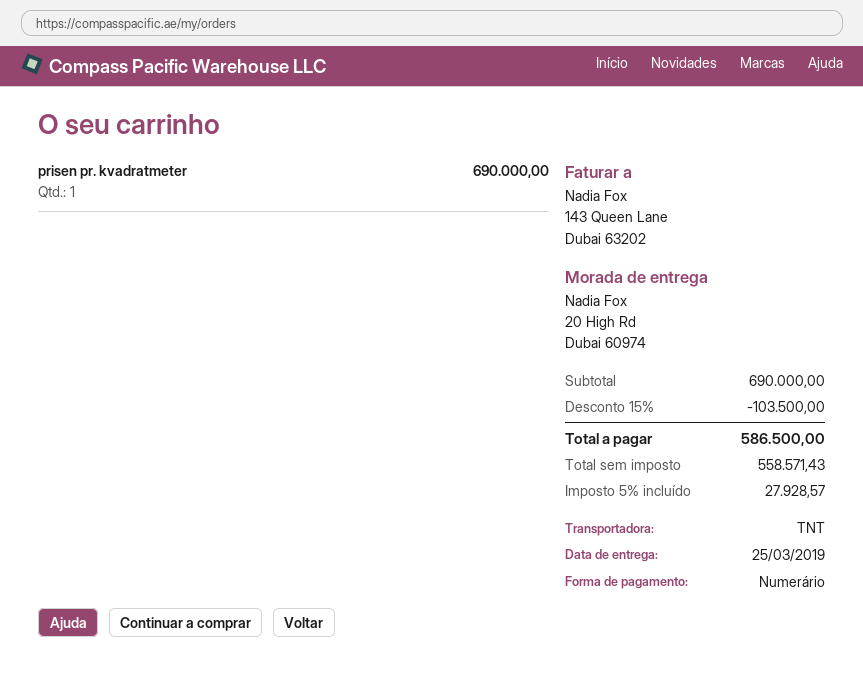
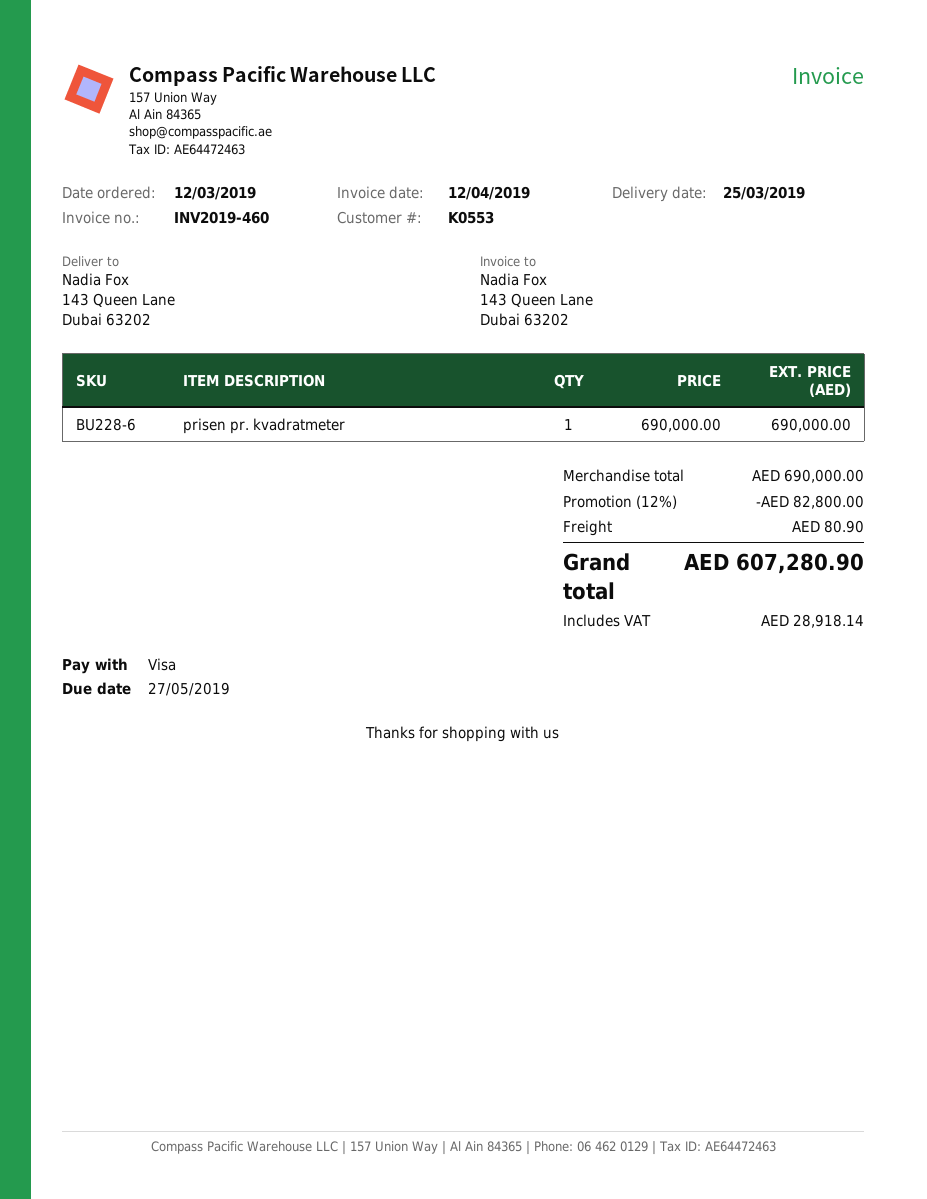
payment method: cash -> Visa
ship to: 20 High Rd, Dubai 60974 -> 143 Queen Lane, Dubai 63202
discount: 15% = 103500.00 -> 12% = 82800.00
shipping: none -> 80.90
tax: 27928.57 -> 28918.14
total: 586500.00 -> 607280.90

